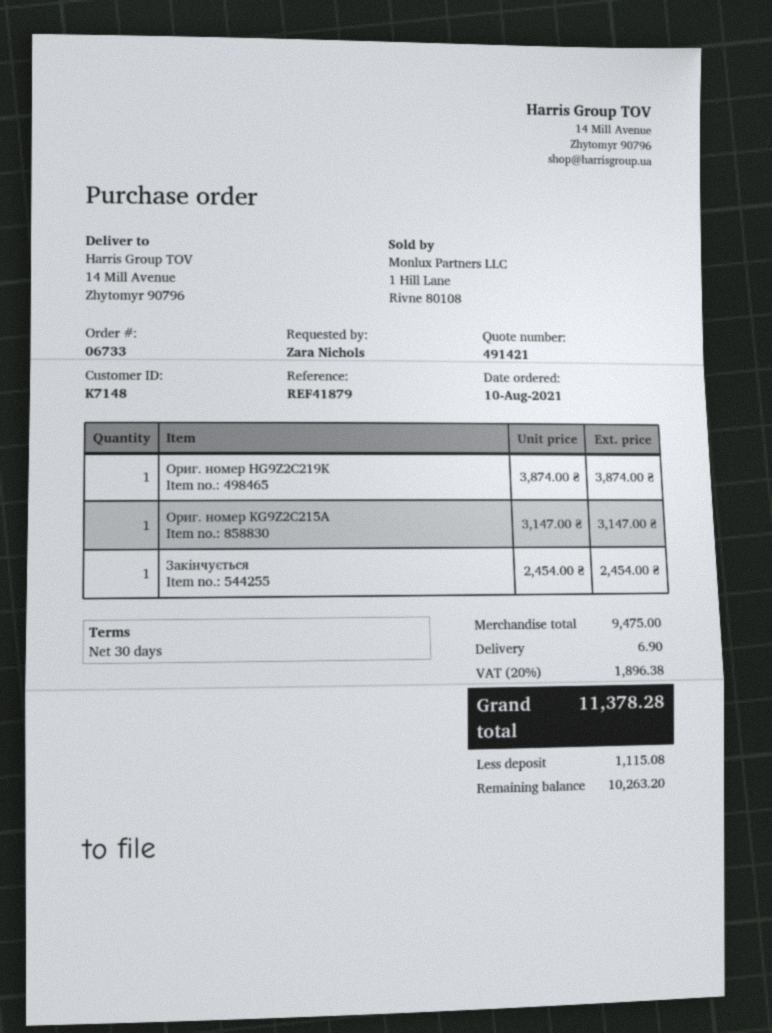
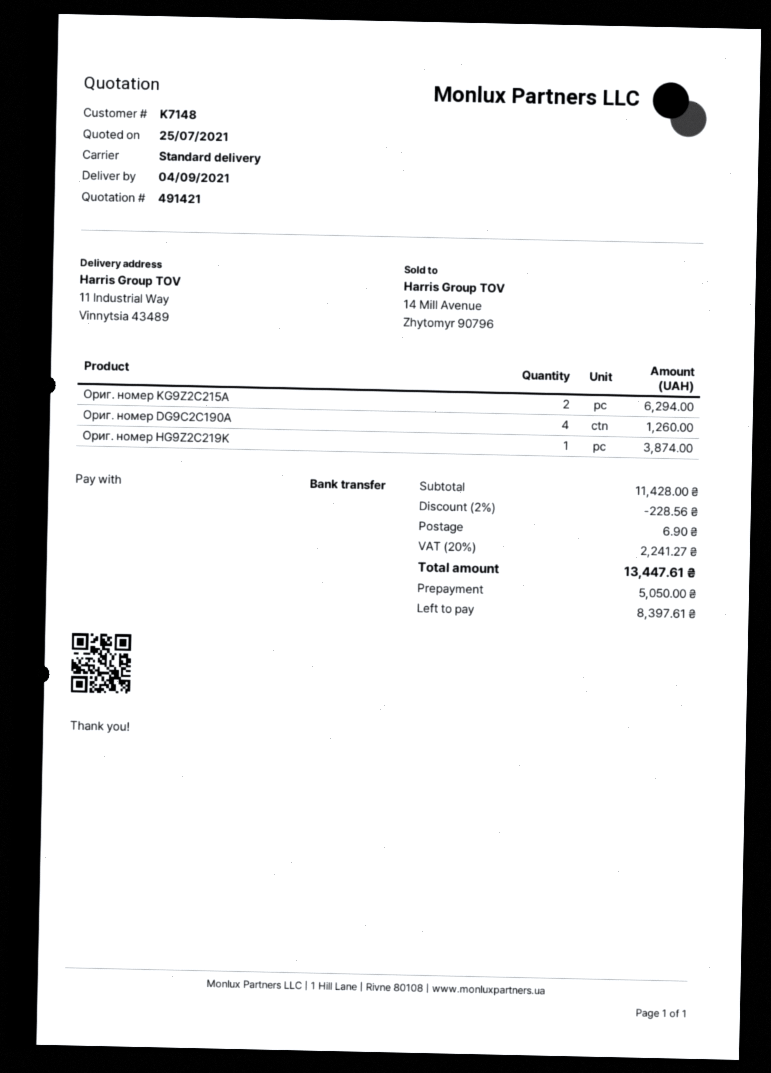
ship to: 14 Mill Avenue, Zhytomyr 90796 -> 11 Industrial Way, Vinnytsia 43489
Ориг. номер KG9Z2C215A: 1 for 3147.00 -> 2 for 6294.00
Закінчується: 1 for 2454.00 -> none
Ориг. номер DG9C2C190A: none -> 4 for 1260.00
subtotal: 9475.00 -> 11428.00
discount: none -> 2% = 228.56
tax: 20% = 1896.38 -> 20% = 2241.27
total: 11378.28 -> 13447.61
deposit: 1115.08 -> 5050.00
balance: 10263.20 -> 8397.61

